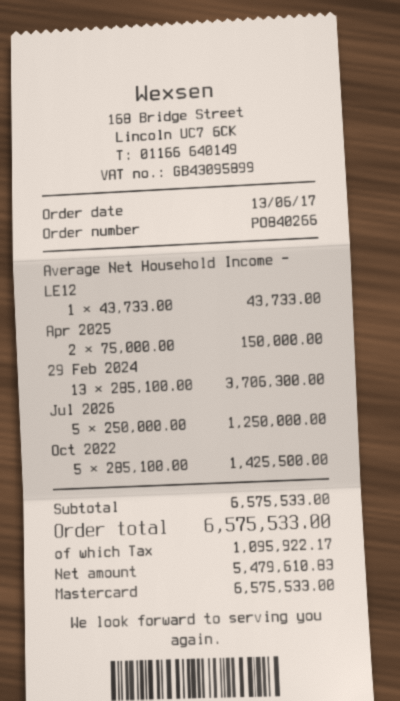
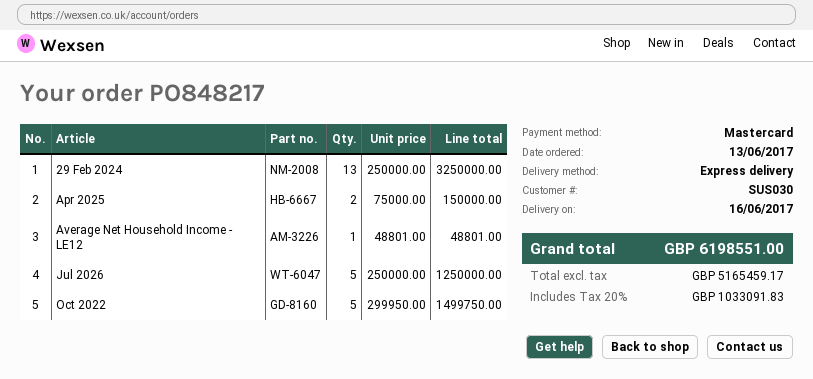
order number: PO840266 -> PO848217
Average Net Household Income - LE12: 1 x 43733.00 = 43733.00 -> 1 x 48801.00 = 48801.00
29 Feb 2024: 13 x 285100.00 = 3706300.00 -> 13 x 250000.00 = 3250000.00
Oct 2022: 5 x 285100.00 = 1425500.00 -> 5 x 299950.00 = 1499750.00
net: 5479610.83 -> 5165459.17
tax: 1095922.17 -> 1033091.83
total: 6575533.00 -> 6198551.00

